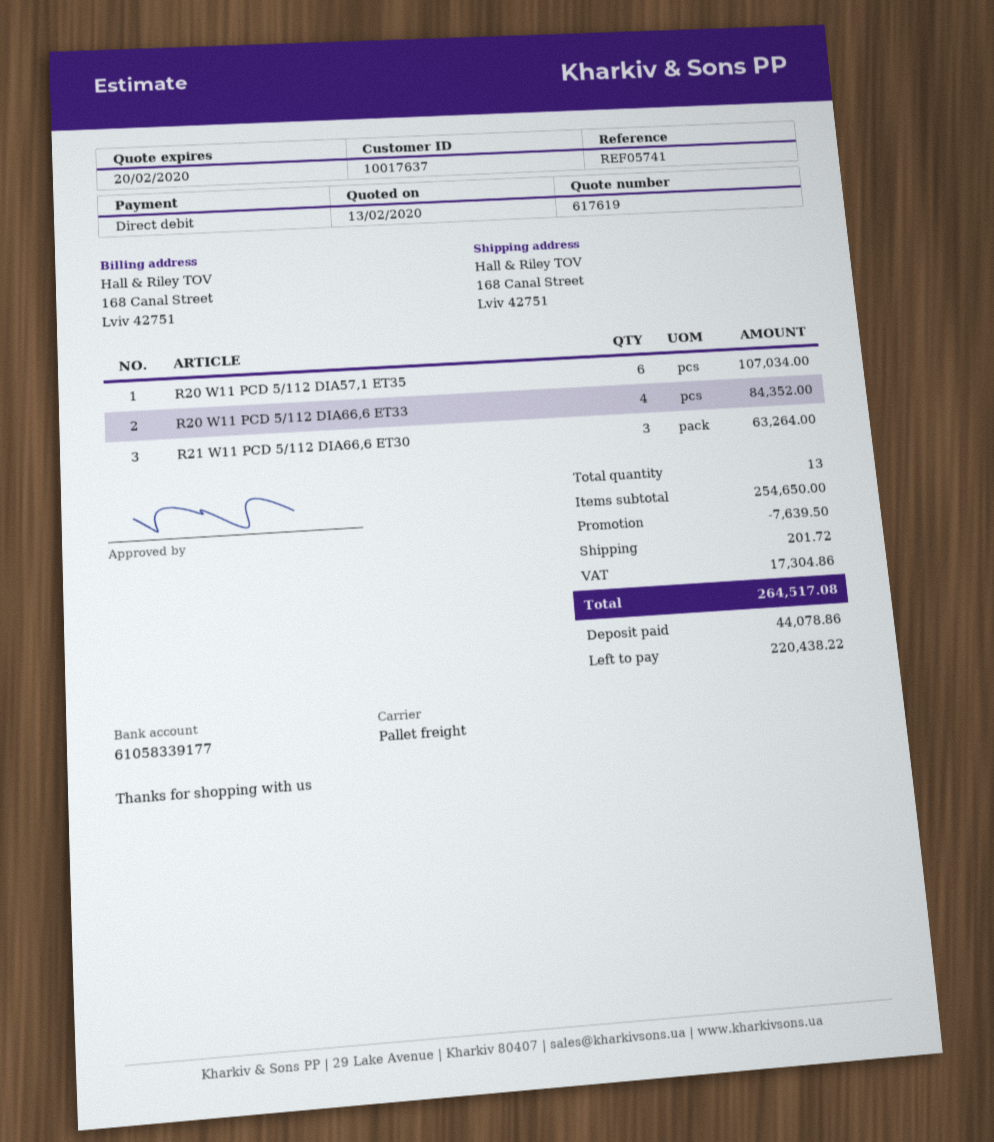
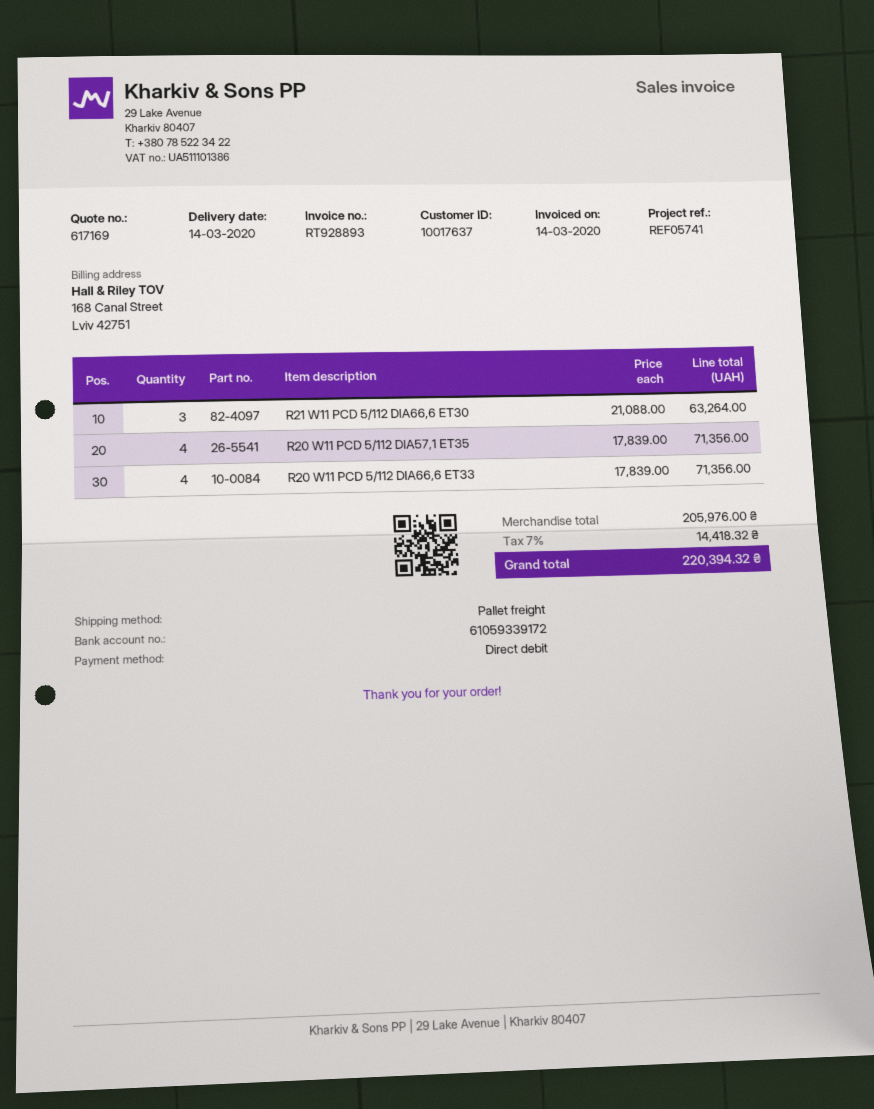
quote number: 617619 -> 617169
bank account: 61058339177 -> 61059339172
R20 W11 PCD 5/112 DIA57,1 ET35: 6 for 107034.00 -> 4 for 71356.00
R20 W11 PCD 5/112 DIA66,6 ET33: 4 for 84352.00 -> 4 for 71356.00
subtotal: 254650.00 -> 205976.00
discount: 7639.50 -> none
shipping: 201.72 -> none
tax: 17304.86 -> 14418.32
total: 264517.08 -> 220394.32

